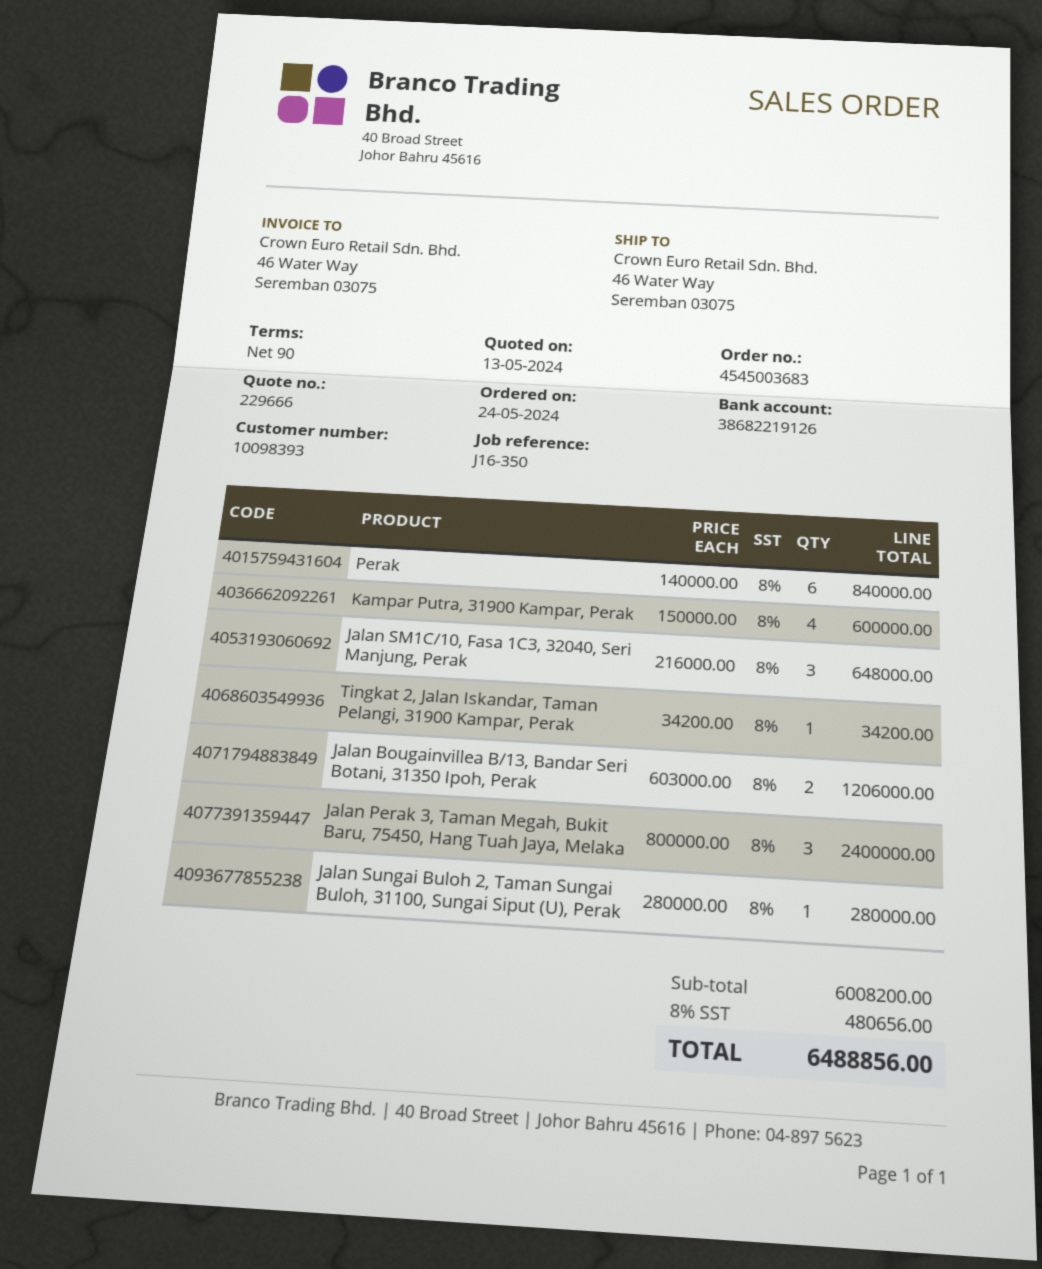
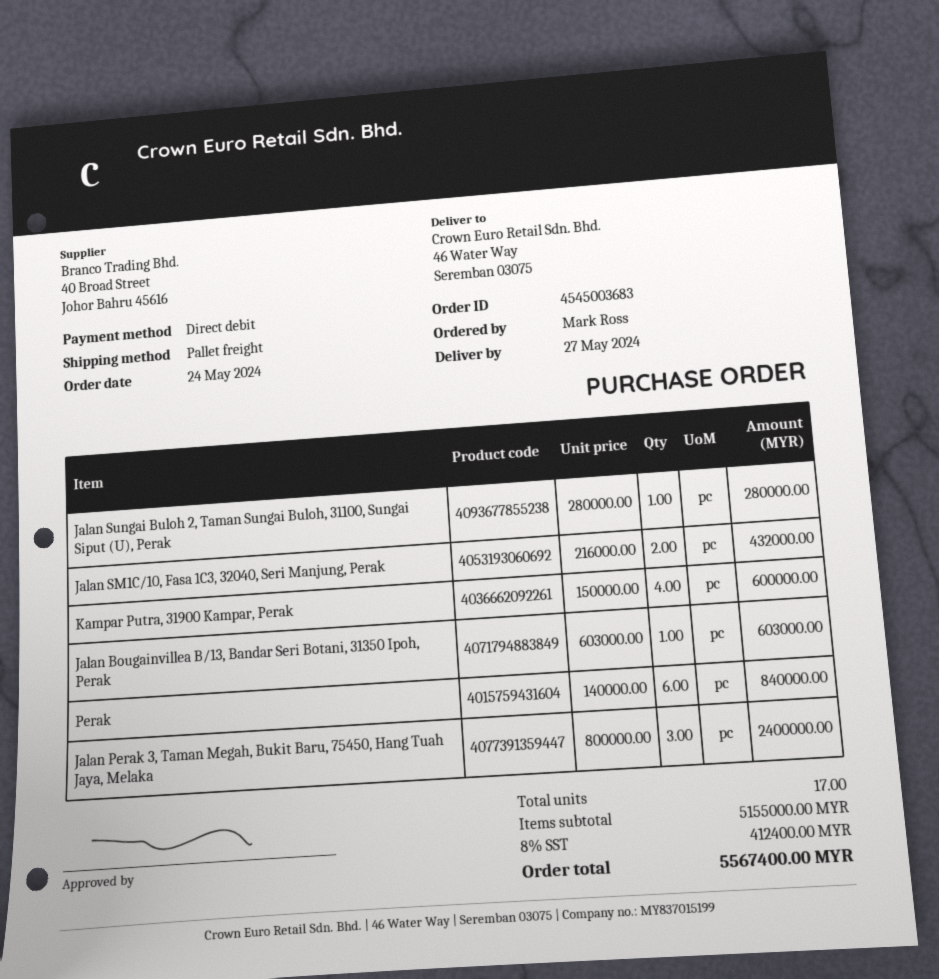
Jalan SM1C/10, Fasa 1C3, 32040, Seri Manjung, Perak: 3 x 216000.00 = 648000.00 -> 2 x 216000.00 = 432000.00
Tingkat 2, Jalan Iskandar, Taman Pelangi, 31900 Kampar, Perak: 1 x 34200.00 = 34200.00 -> none
Jalan Bougainvillea B/13, Bandar Seri Botani, 31350 Ipoh, Perak: 2 x 603000.00 = 1206000.00 -> 1 x 603000.00 = 603000.00
subtotal: 6008200.00 -> 5155000.00
tax: 8% = 480656.00 -> 8% = 412400.00
total: 6488856.00 -> 5567400.00

